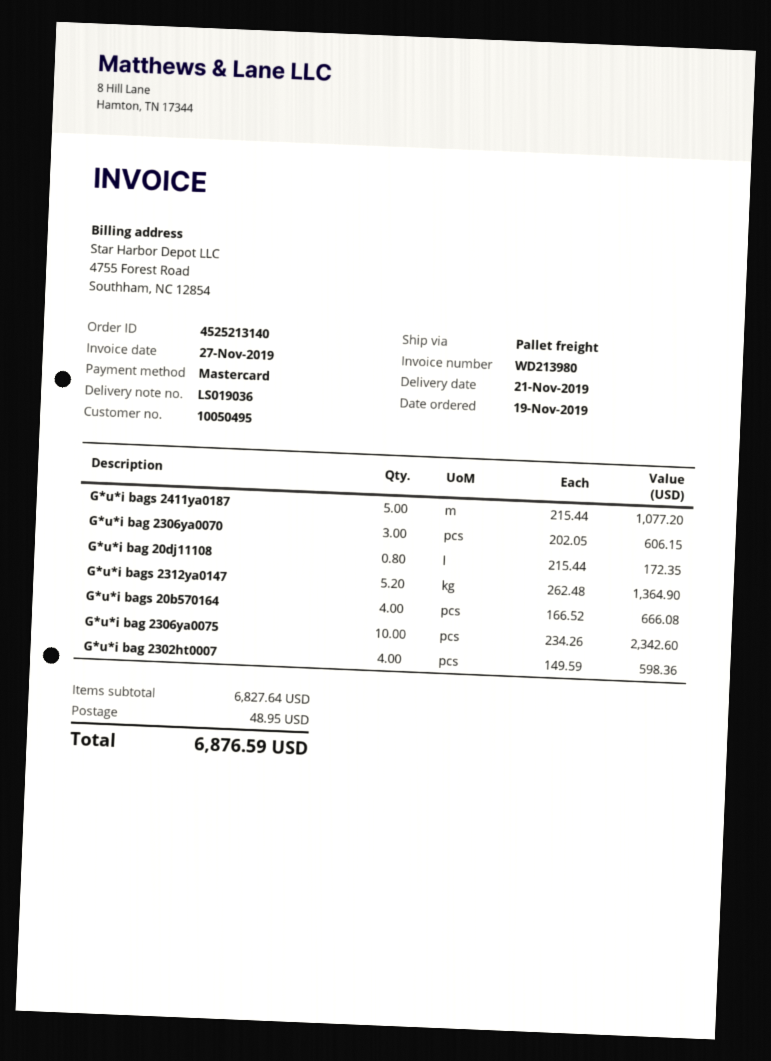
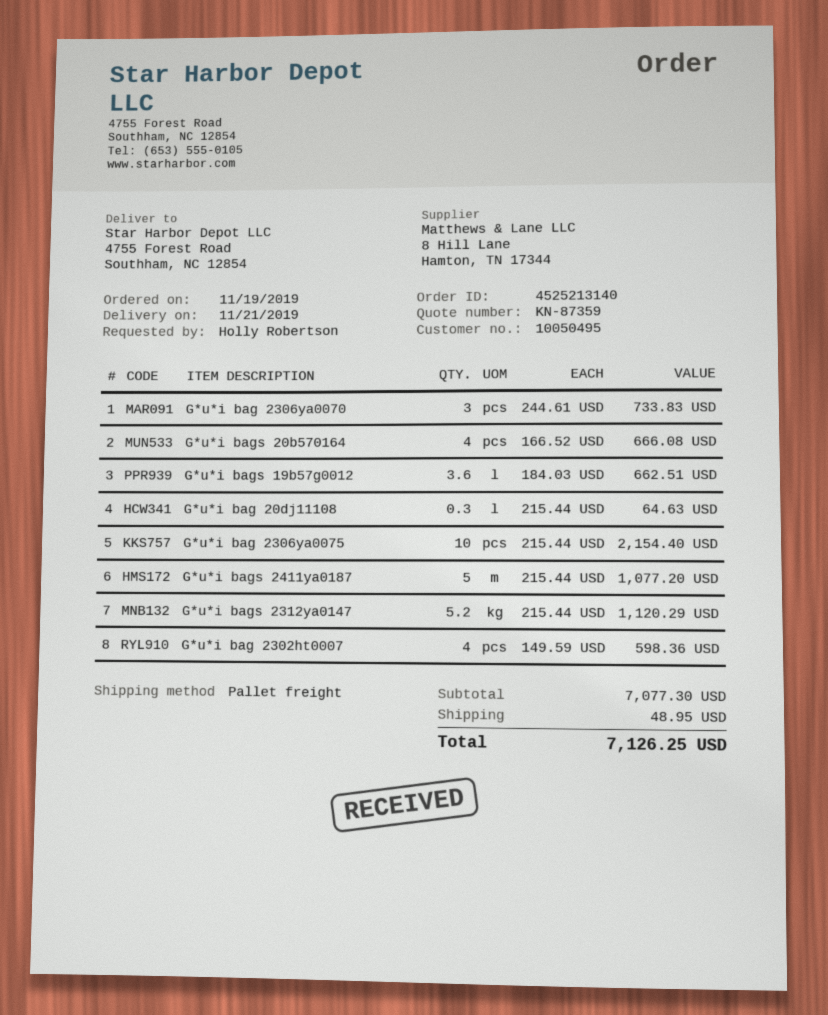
G*u*i bag 2306ya0070: 3 x 202.05 = 606.15 -> 3 x 244.61 = 733.83
G*u*i bag 20dj11108: 0.8 x 215.44 = 172.35 -> 0.3 x 215.44 = 64.63
G*u*i bags 2312ya0147: 5.2 x 262.48 = 1364.90 -> 5.2 x 215.44 = 1120.29
G*u*i bag 2306ya0075: 10 x 234.26 = 2342.60 -> 10 x 215.44 = 2154.40
G*u*i bags 19b57g0012: none -> 3.6 x 184.03 = 662.51
subtotal: 6827.64 -> 7077.30
total: 6876.59 -> 7126.25

